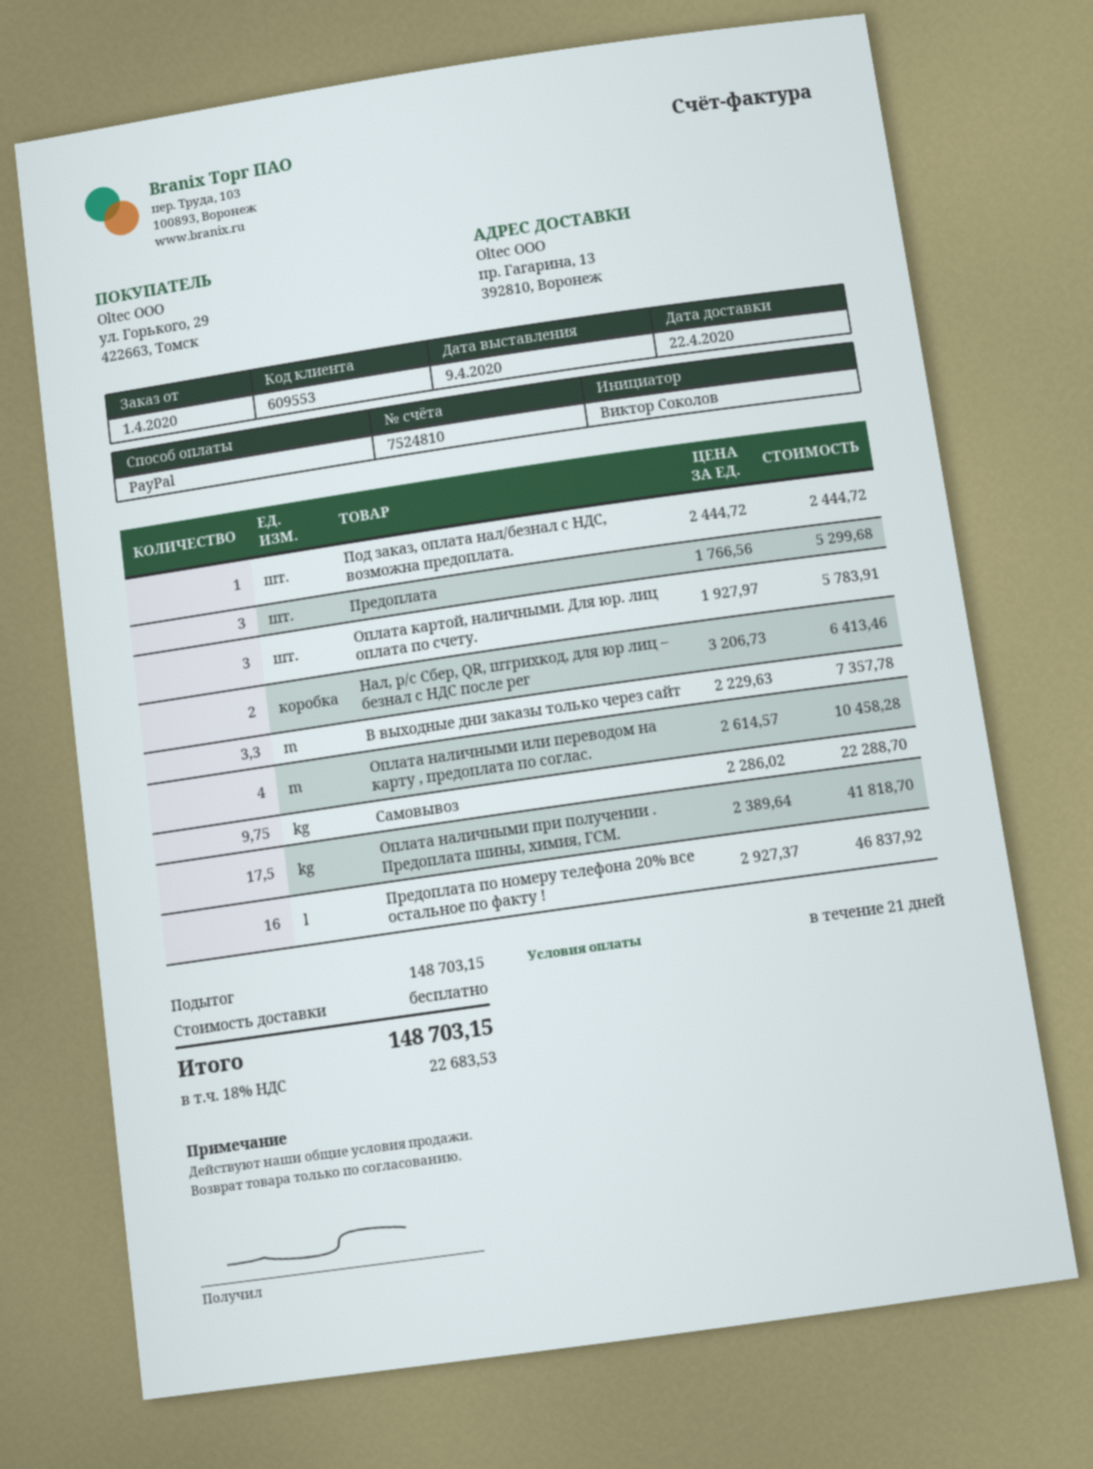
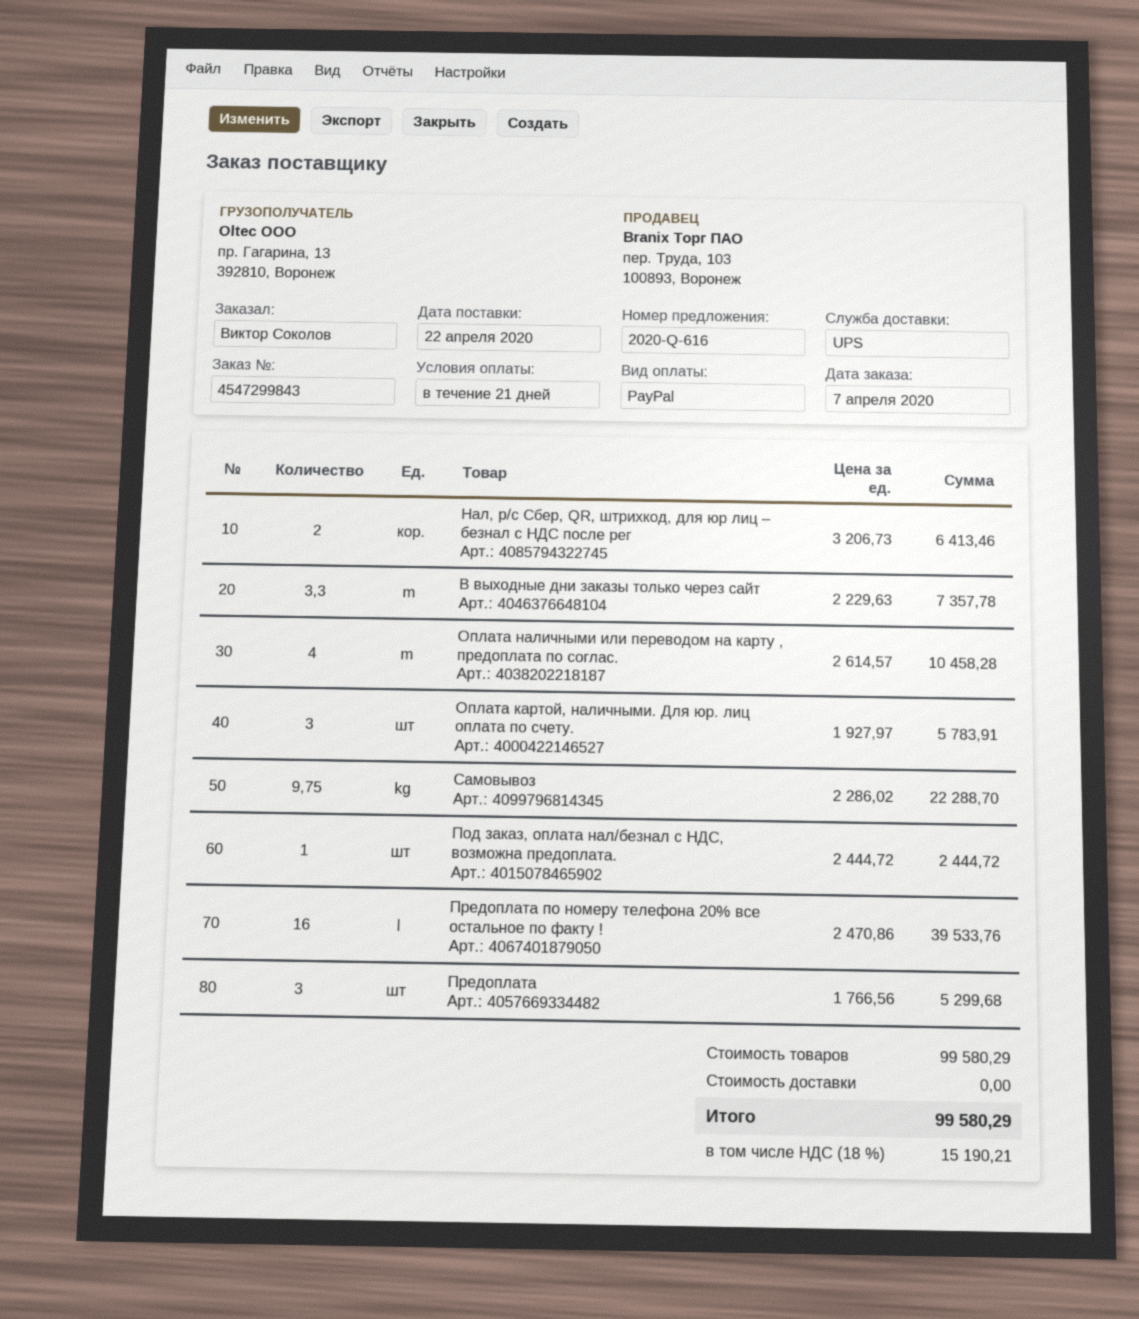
order date: 2020-04-01 -> 2020-04-07
Оплата наличными при получении . Предоплата шины, химия, ГСМ.: 17.5 x 2389.64 = 41818.70 -> none
Предоплата по номеру телефона 20% все остальное по факту !: 16 x 2927.37 = 46837.92 -> 16 x 2470.86 = 39533.76
subtotal: 148703.15 -> 99580.29
tax: 18% = 22683.53 -> 18% = 15190.21
total: 148703.15 -> 99580.29

